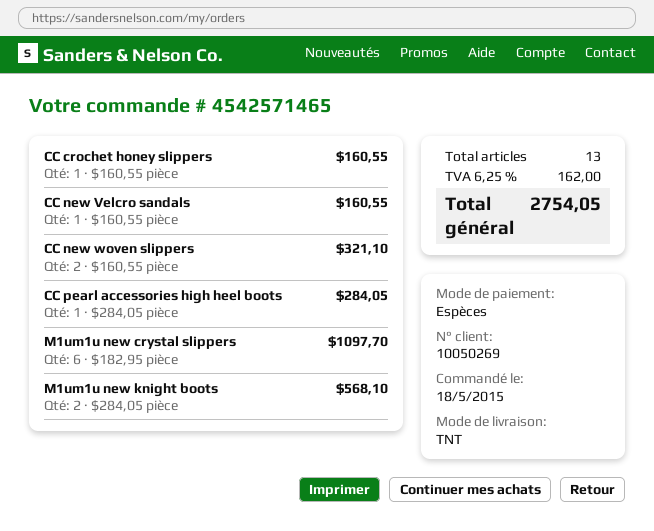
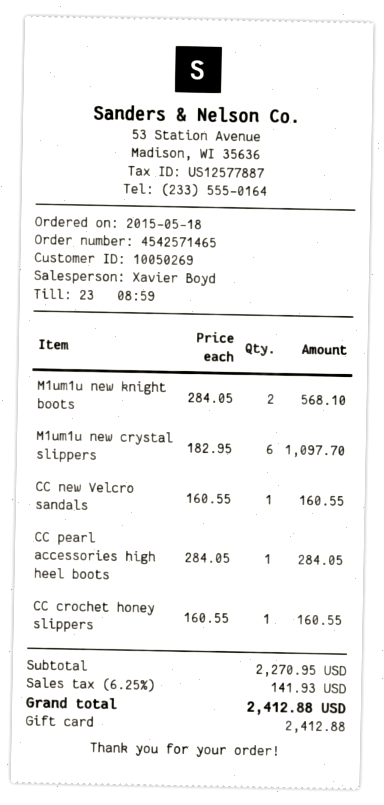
payment method: cash -> gift card
CC new woven slippers: 2 x 160.55 = 321.10 -> none
tax: 6.25% = 162.00 -> 6.25% = 141.93
total: 2754.05 -> 2412.88

